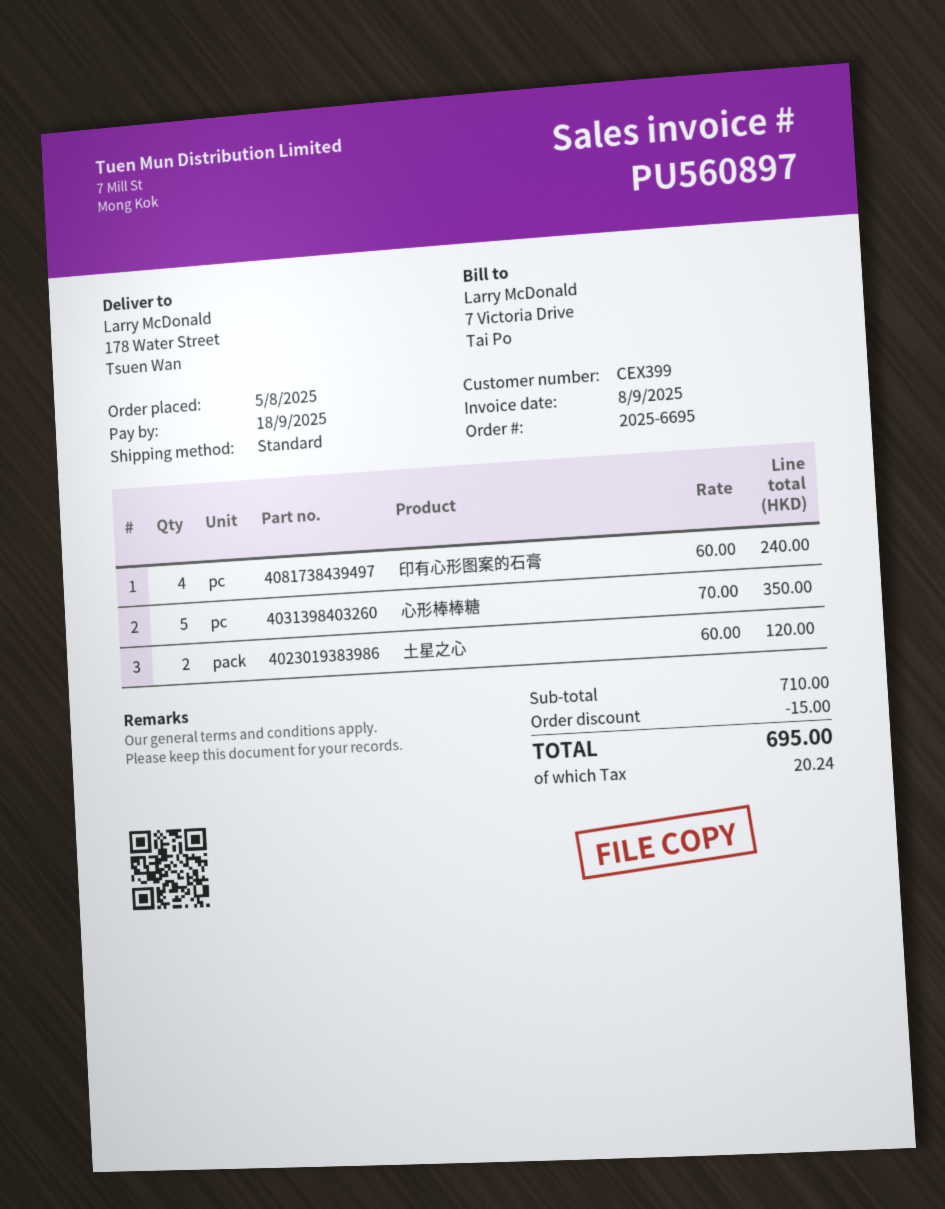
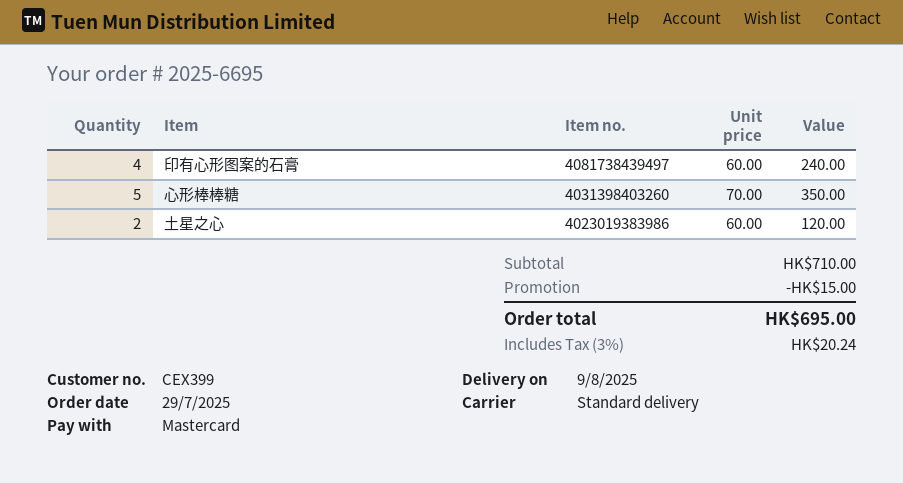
order date: 2025-08-05 -> 2025-07-29

